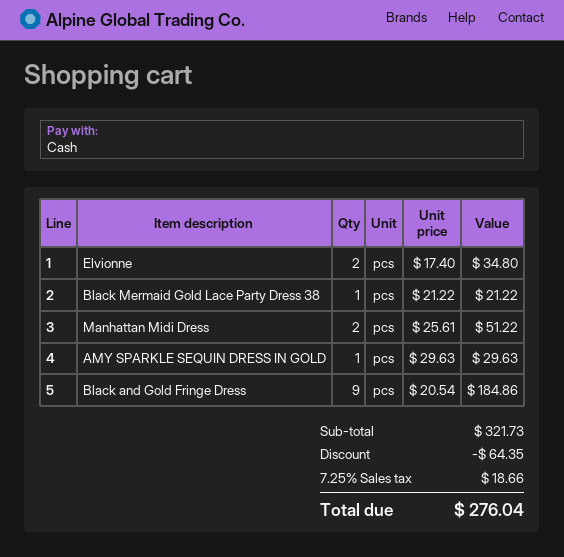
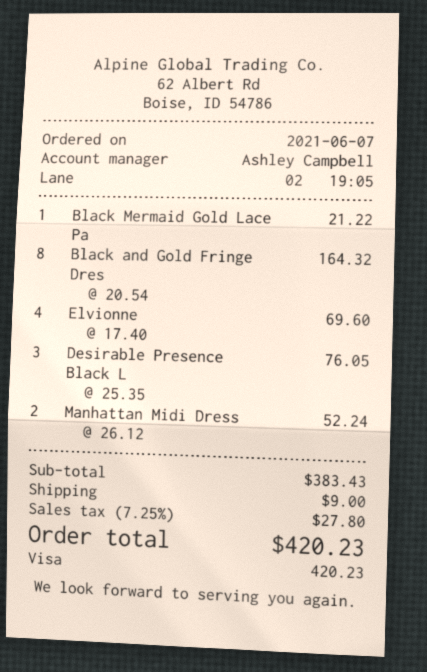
payment method: cash -> Visa
Elvionne: 2 x 17.40 = 34.80 -> 4 x 17.40 = 69.60
Manhattan Midi Dress: 2 x 25.61 = 51.22 -> 2 x 26.12 = 52.24
AMY SPARKLE SEQUIN DRESS IN GOLD: 1 x 29.63 = 29.63 -> none
Black and Gold Fringe Dress: 9 x 20.54 = 184.86 -> 8 x 20.54 = 164.32
Desirable Presence Black L: none -> 3 x 25.35 = 76.05
subtotal: 321.73 -> 383.43
discount: 64.35 -> none
shipping: none -> 9.00
tax: 7.25% = 18.66 -> 7.25% = 27.80
total: 276.04 -> 420.23

